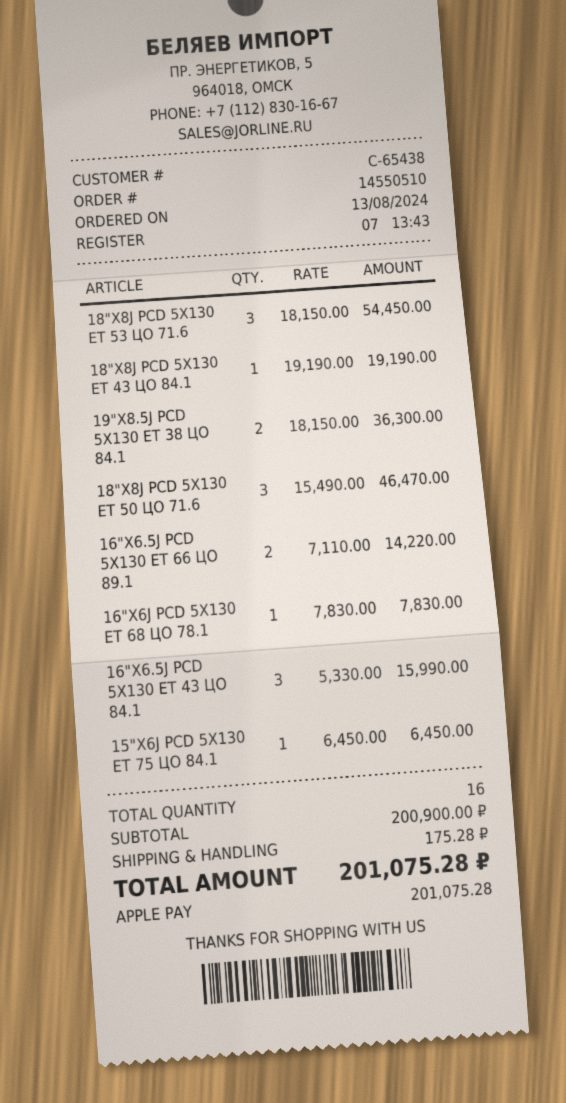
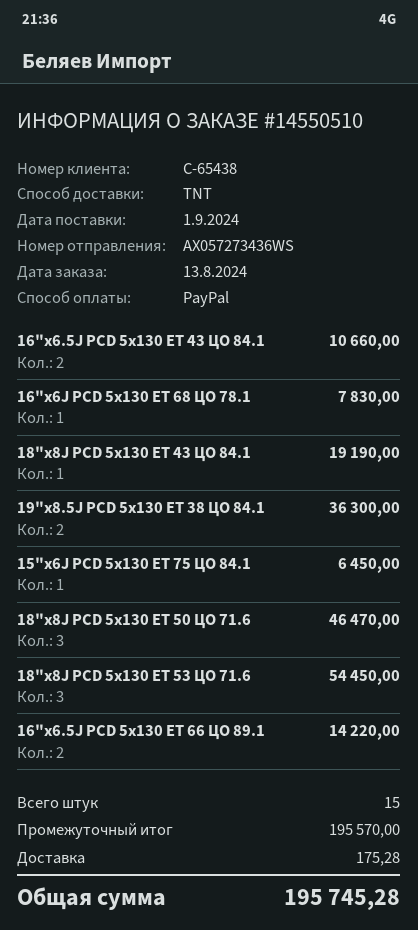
payment method: Apple Pay -> PayPal
16"X6.5J PCD 5X130 ЕТ 43 ЦО 84.1: 3 for 15990.00 -> 2 for 10660.00
total quantity: 16 -> 15
subtotal: 200900.00 -> 195570.00
total: 201075.28 -> 195745.28

